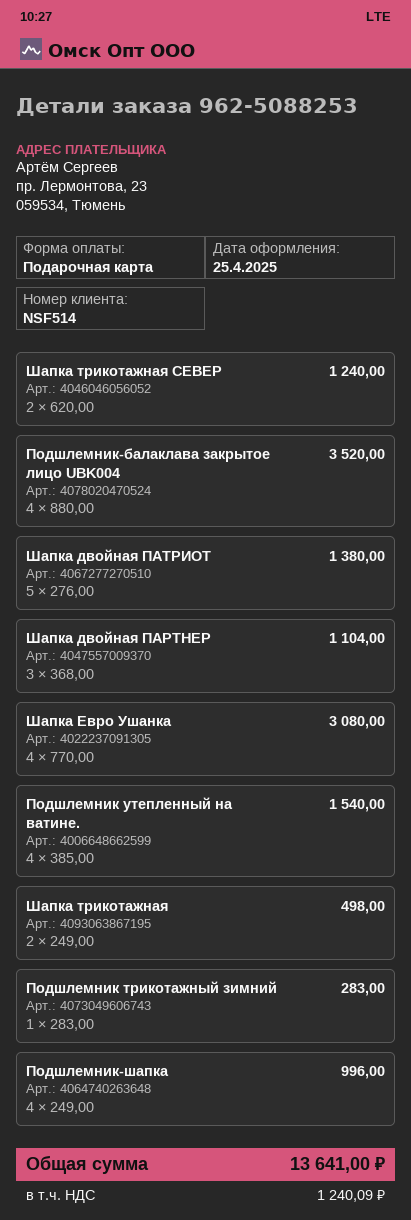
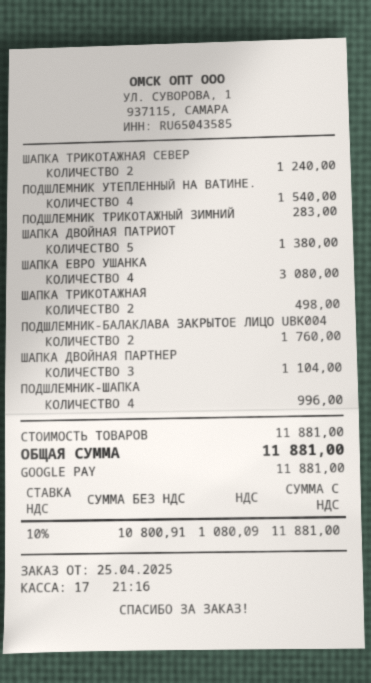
payment method: gift card -> Google Pay
Подшлемник-балаклава закрытое лицо UBK004: 4 for 3520.00 -> 2 for 1760.00
tax: 1240.09 -> 1080.09
total: 13641.00 -> 11881.00

